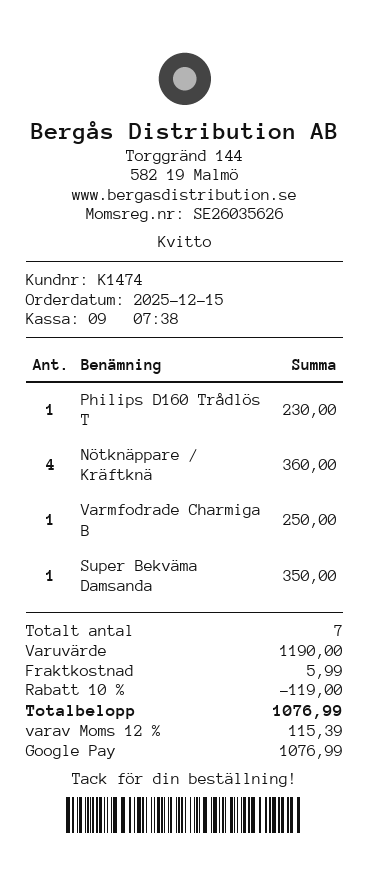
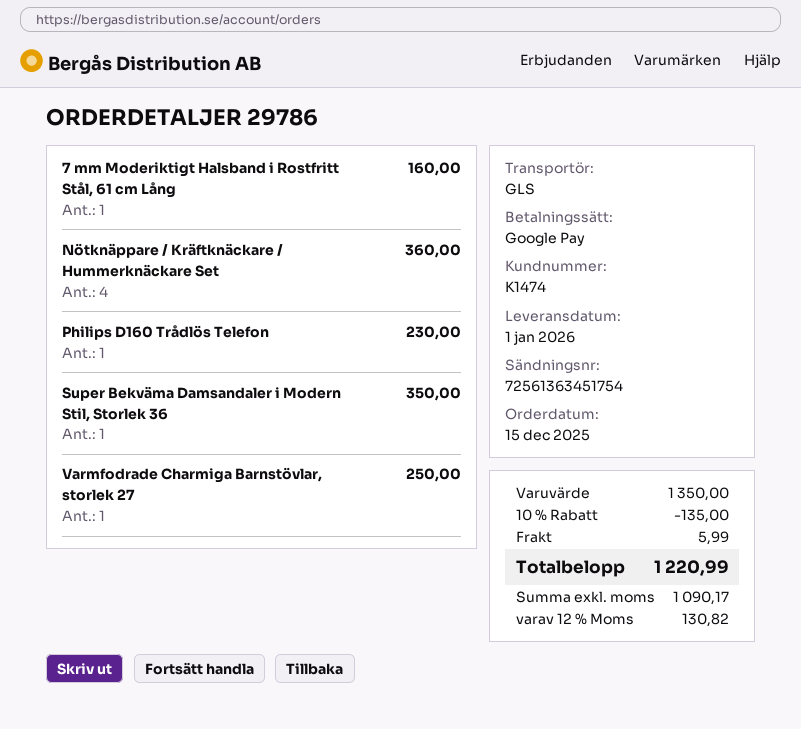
7 mm Moderiktigt Halsband i Rostfritt Stål, 61 cm Lång: none -> 1 for 160.00
subtotal: 1190.00 -> 1350.00
discount: 10% = 119.00 -> 10% = 135.00
tax: 12% = 115.39 -> 12% = 130.82
total: 1076.99 -> 1220.99

